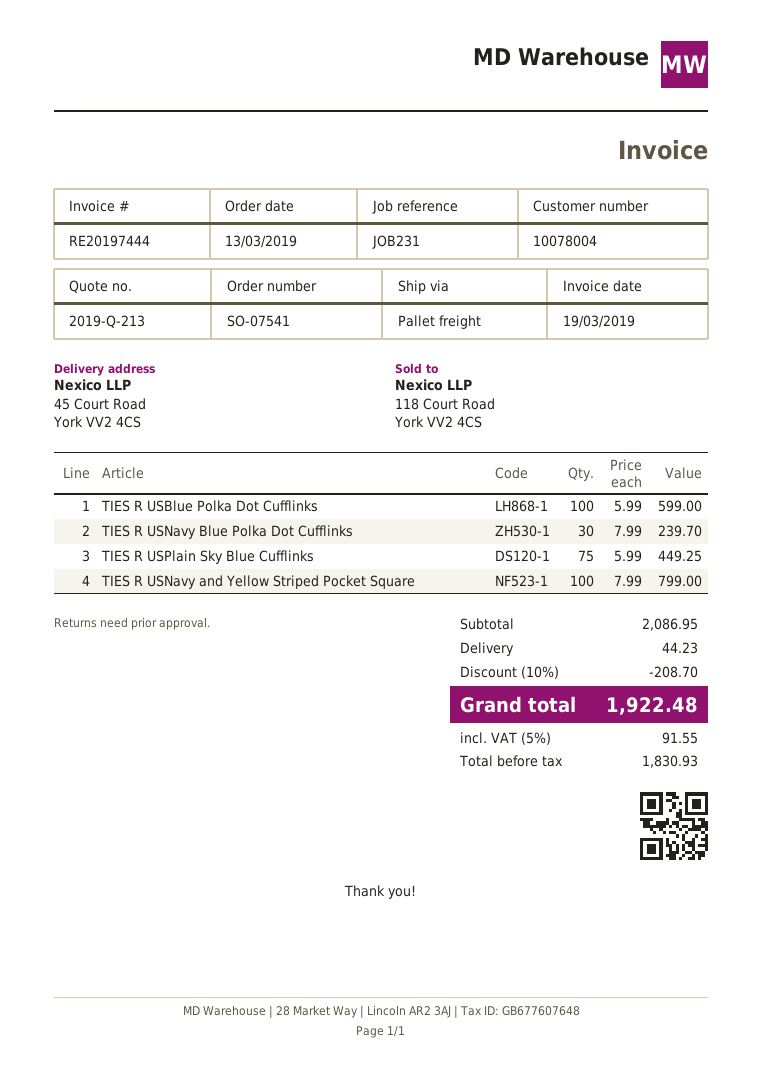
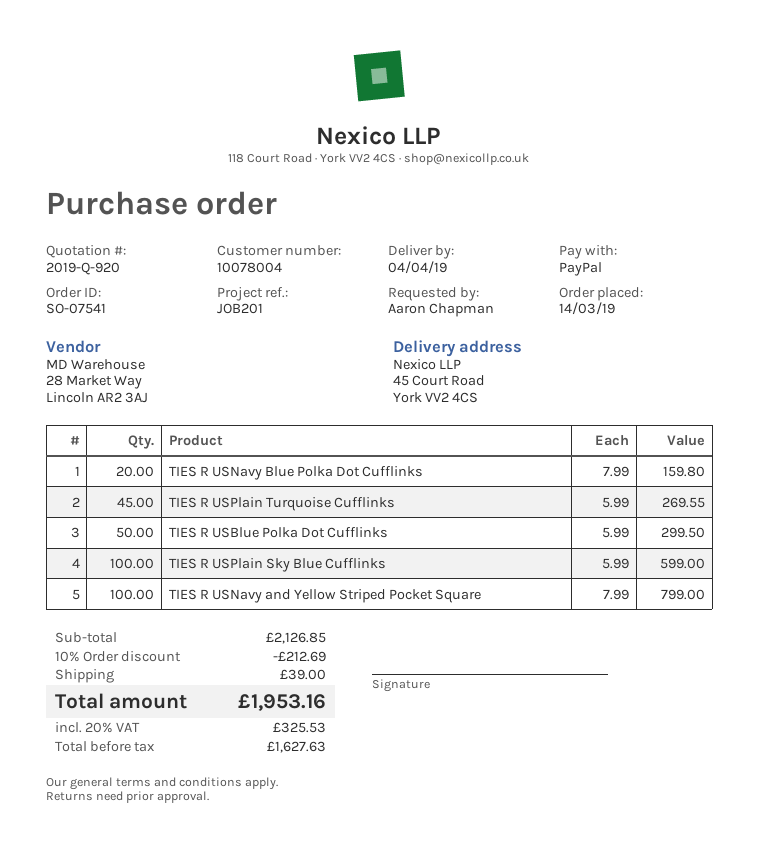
quote number: 2019-Q-213 -> 2019-Q-920
order date: 2019-03-13 -> 2019-03-14
reference: JOB231 -> JOB201
TIES R USBlue Polka Dot Cufflinks: 100 x 5.99 = 599.00 -> 50 x 5.99 = 299.50
TIES R USNavy Blue Polka Dot Cufflinks: 30 x 7.99 = 239.70 -> 20 x 7.99 = 159.80
TIES R USPlain Sky Blue Cufflinks: 75 x 5.99 = 449.25 -> 100 x 5.99 = 599.00
TIES R USPlain Turquoise Cufflinks: none -> 45 x 5.99 = 269.55
subtotal: 2086.95 -> 2126.85
discount: 10% = 208.70 -> 10% = 212.69
shipping: 44.23 -> 39.00
net: 1830.93 -> 1627.63
tax: 5% = 91.55 -> 20% = 325.53
total: 1922.48 -> 1953.16

